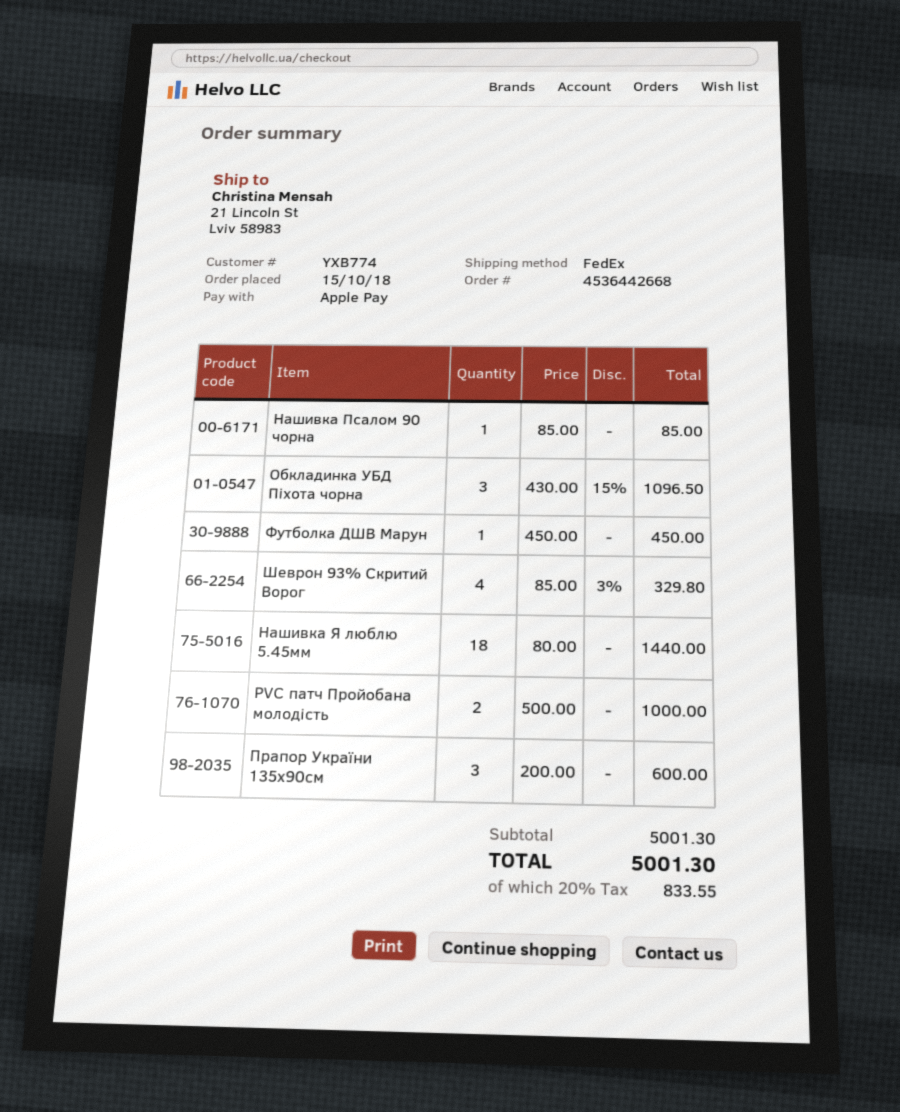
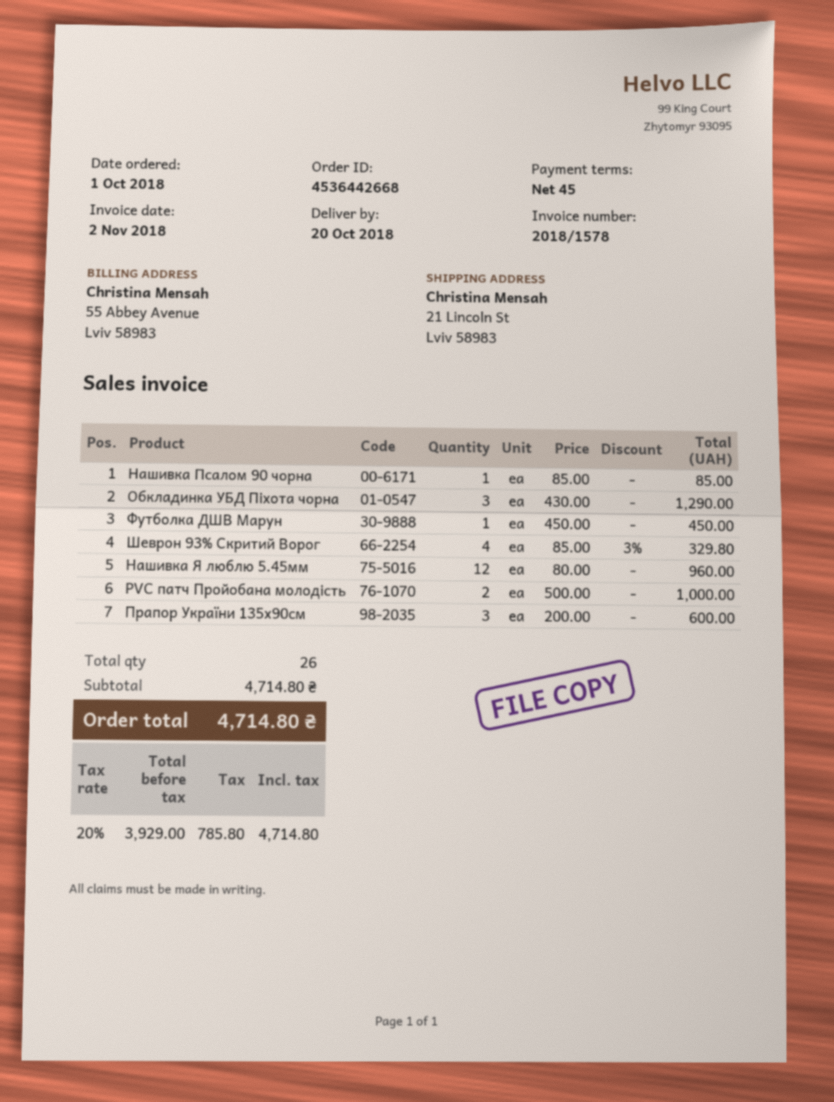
order date: 2018-10-15 -> 2018-10-01
Обкладинка УБД Піхота чорна: 3 x 430.00 - 15% = 1096.50 -> 3 x 430.00 = 1290.00
Нашивка Я люблю 5.45мм: 18 x 80.00 = 1440.00 -> 12 x 80.00 = 960.00
subtotal: 5001.30 -> 4714.80
tax: 20% = 833.55 -> 20% = 785.80
total: 5001.30 -> 4714.80

